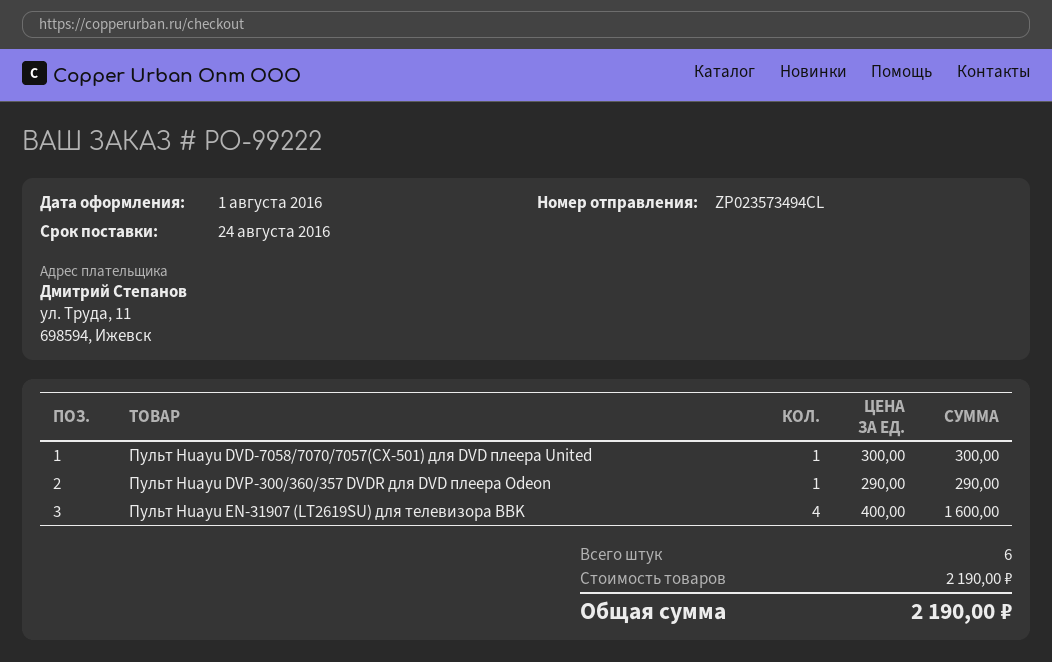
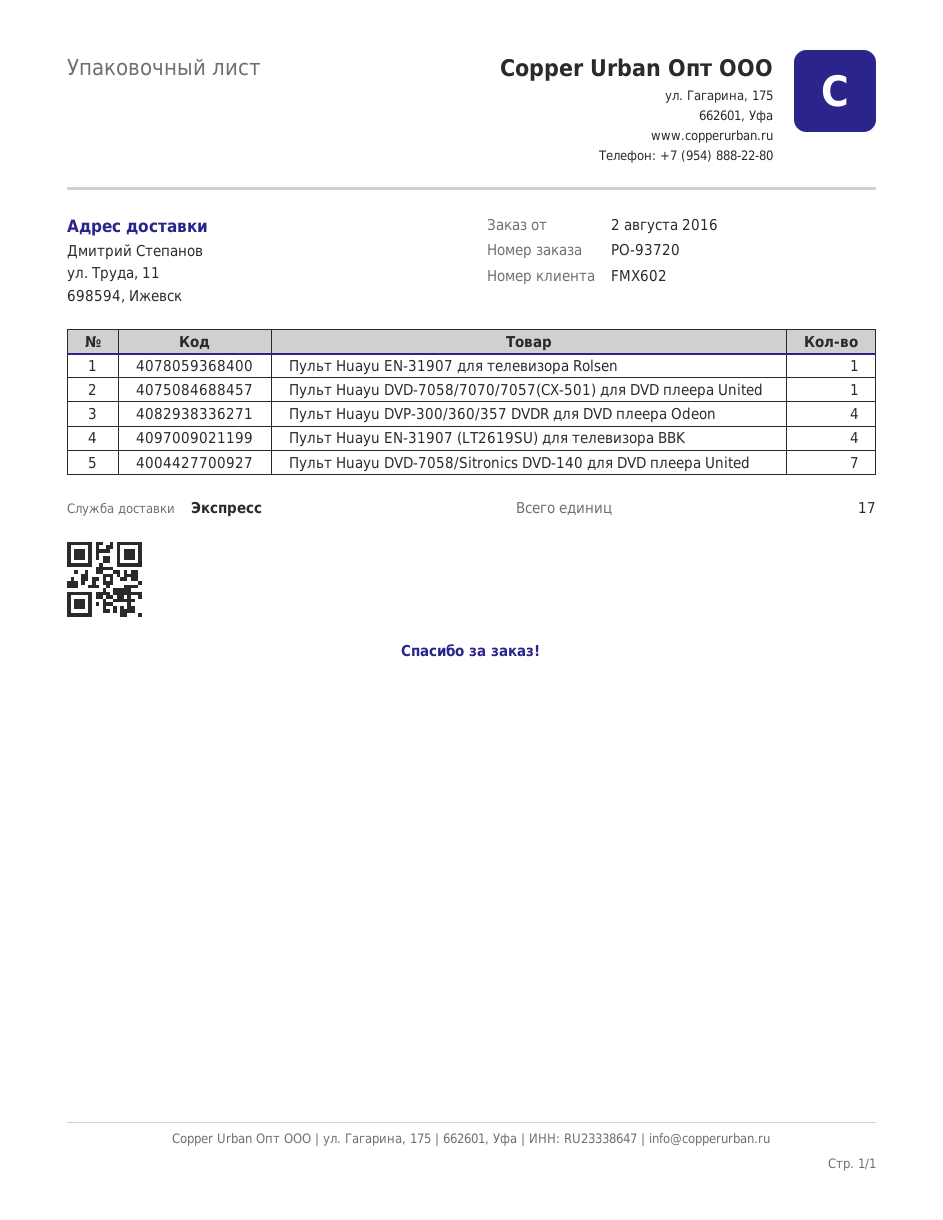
order number: PO-99222 -> PO-93720
order date: 2016-08-01 -> 2016-08-02
Пульт Huayu DVP-300/360/357 DVDR для DVD плеера Odeon: 1 -> 4
Пульт Huayu EN-31907 для телевизора Rolsen: none -> 1
Пульт Huayu DVD-7058/Sitronics DVD-140 для DVD плеера United: none -> 7
total quantity: 6 -> 17

